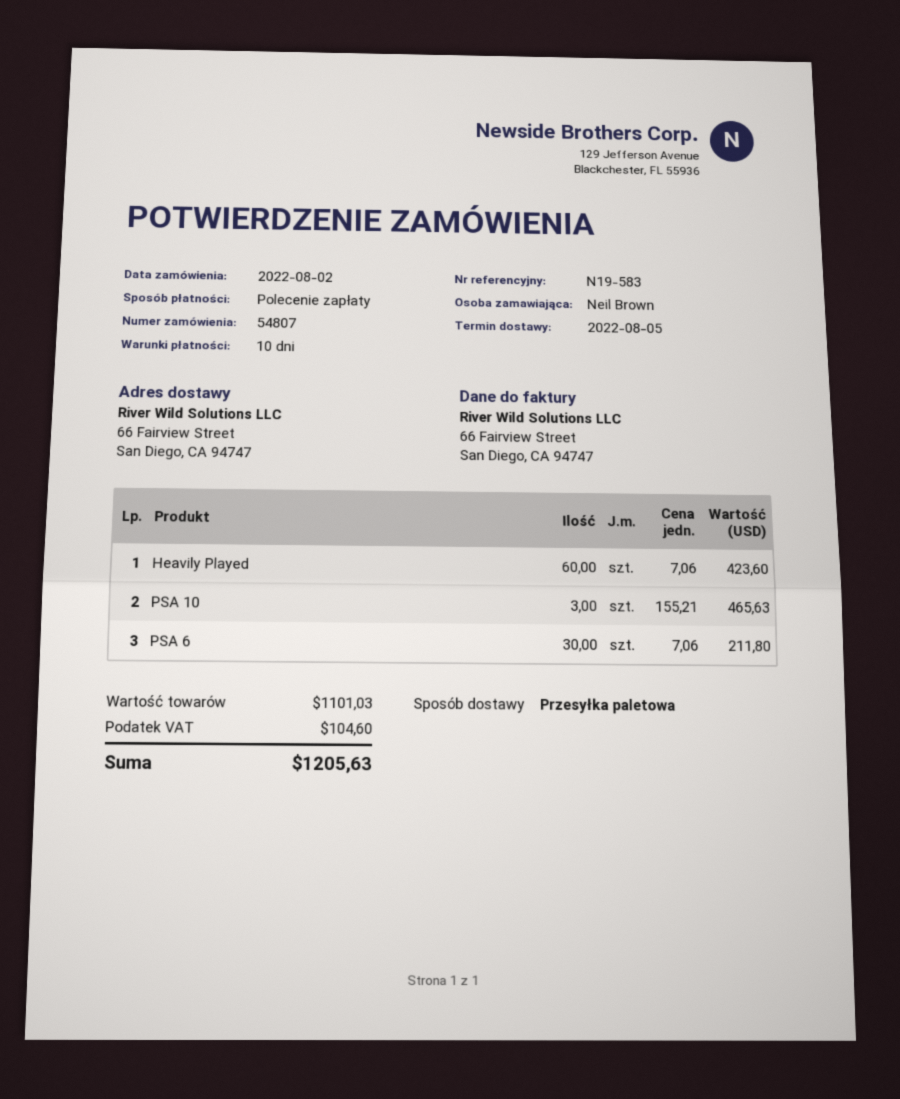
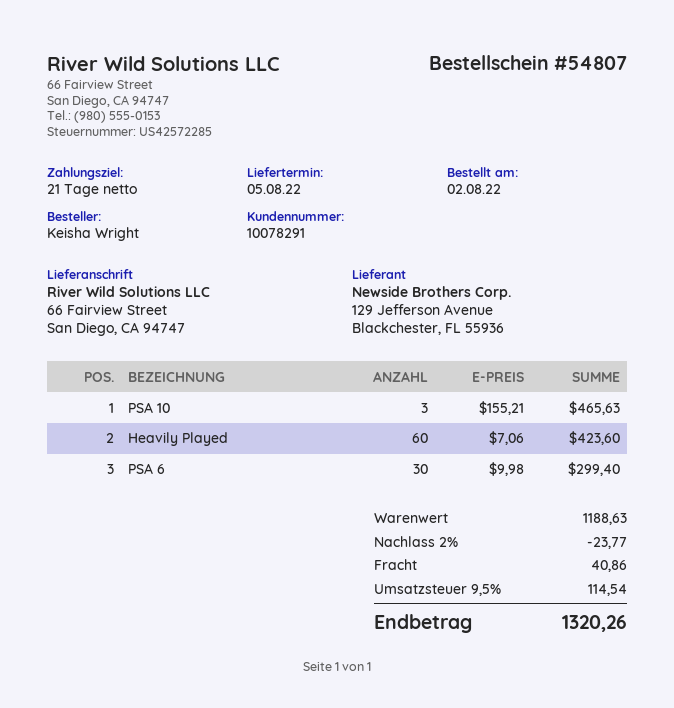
payment terms: 10 days -> 21 days
ordered by: Neil Brown -> Keisha Wright
PSA 6: 30 x 7.06 = 211.80 -> 30 x 9.98 = 299.40
subtotal: 1101.03 -> 1188.63
discount: none -> 2% = 23.77
shipping: none -> 40.86
tax: 104.60 -> 114.54
total: 1205.63 -> 1320.26

